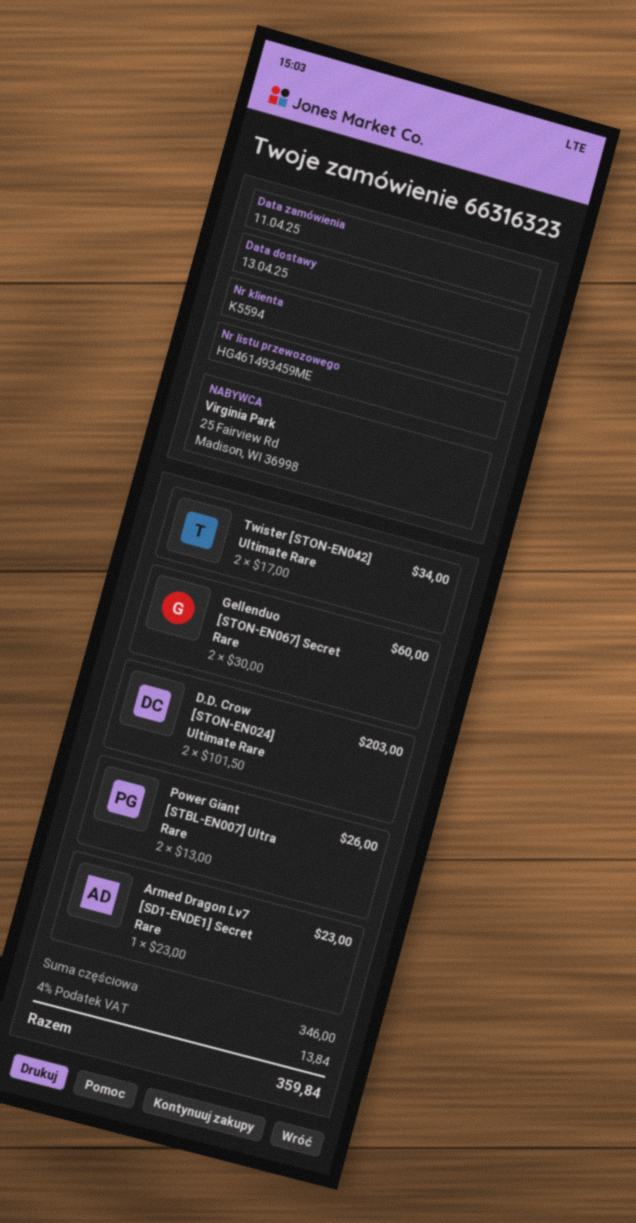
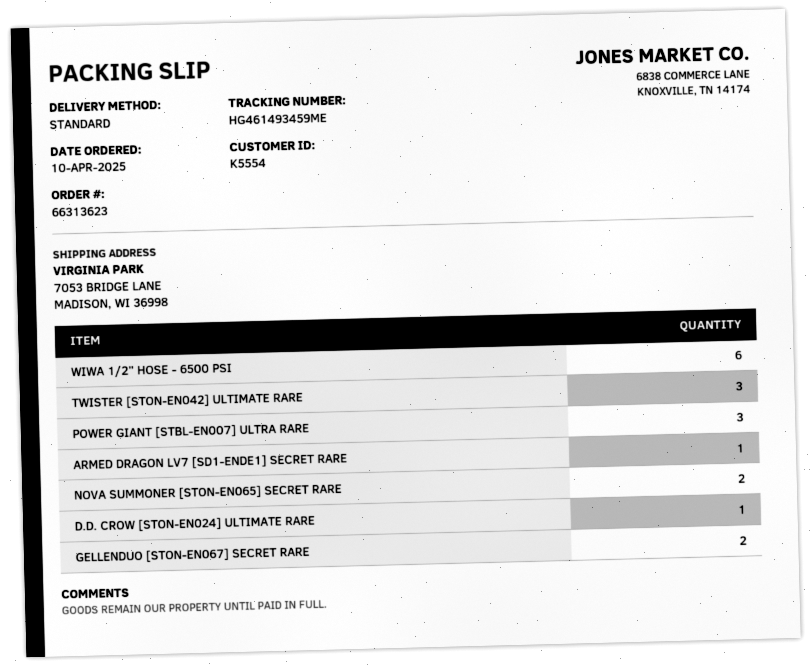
order number: 66316323 -> 66313623
order date: 2025-04-11 -> 2025-04-10
customer number: K5594 -> K5554
Twister [STON-EN042] Ultimate Rare: 2 -> 3
D.D. Crow [STON-EN024] Ultimate Rare: 2 -> 1
Power Giant [STBL-EN007] Ultra Rare: 2 -> 3
WIWA 1/2” HOSE - 6500 PSI: none -> 6
NOVA SUMMONER [STON-EN065] SECRET RARE: none -> 2

